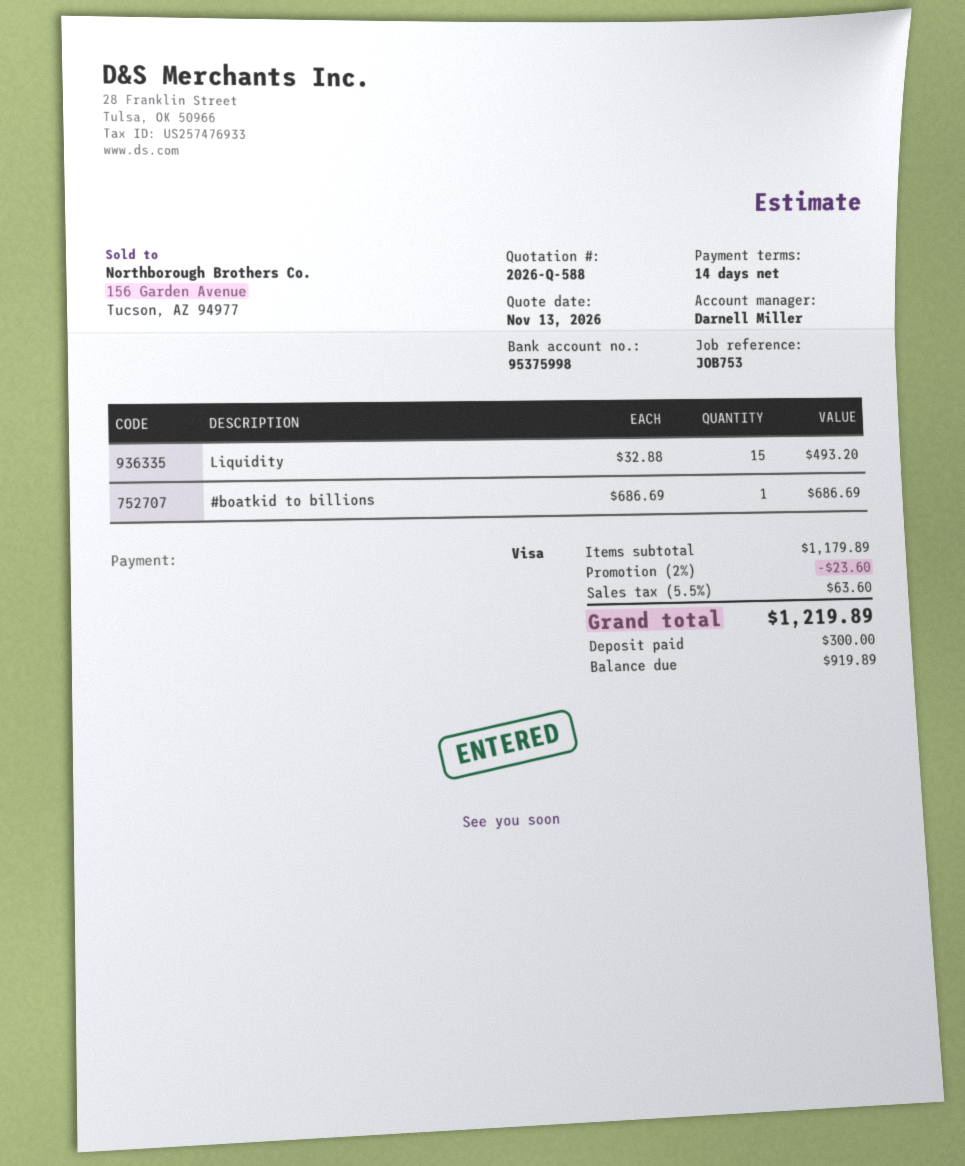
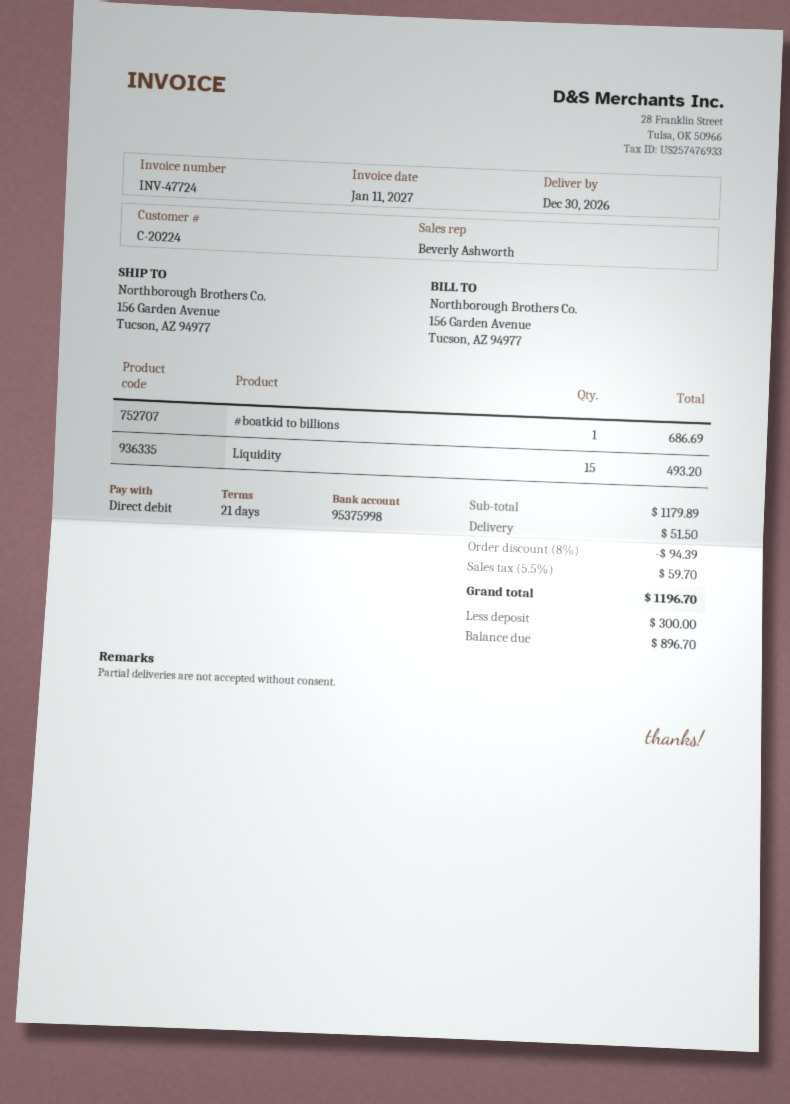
payment terms: 14 days -> 21 days
sales rep: Darnell Miller -> Beverly Ashworth
payment method: Visa -> direct debit
discount: 2% = 23.60 -> 8% = 94.39
shipping: none -> 51.50
tax: 5.5% = 63.60 -> 5.5% = 59.70
total: 1219.89 -> 1196.70
balance: 919.89 -> 896.70

